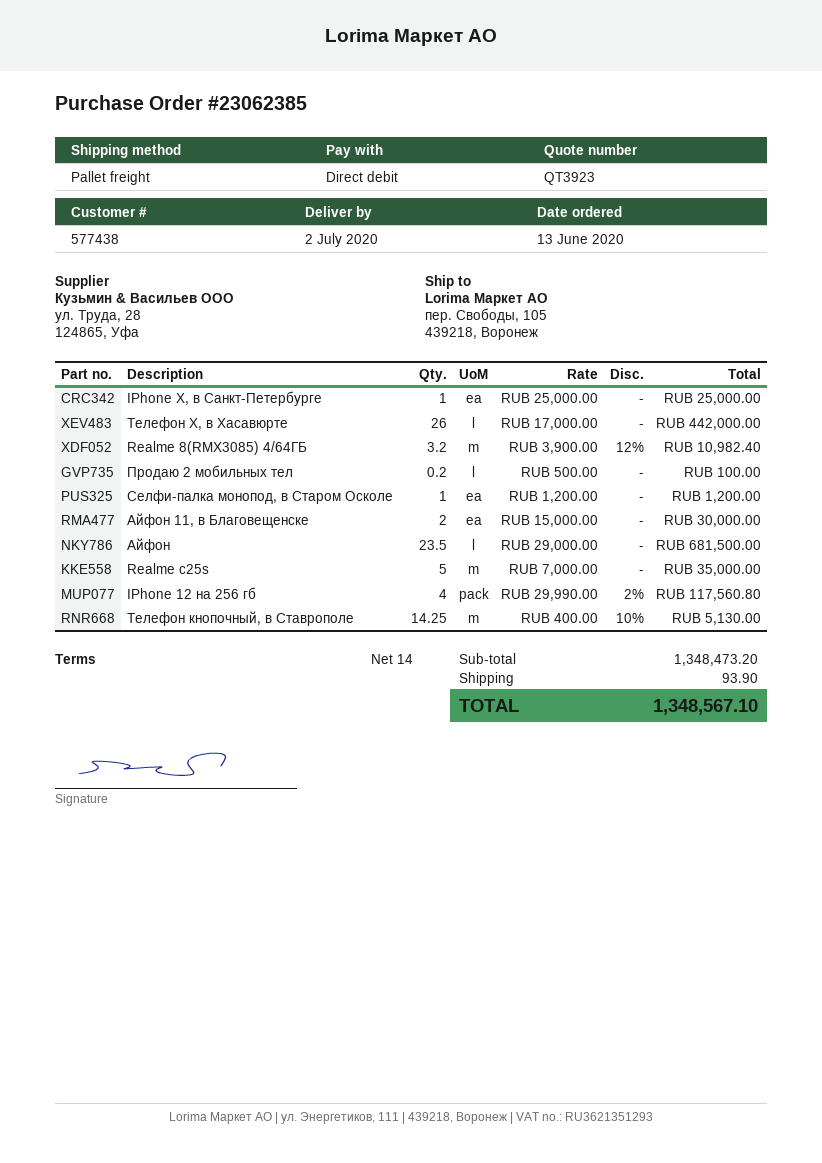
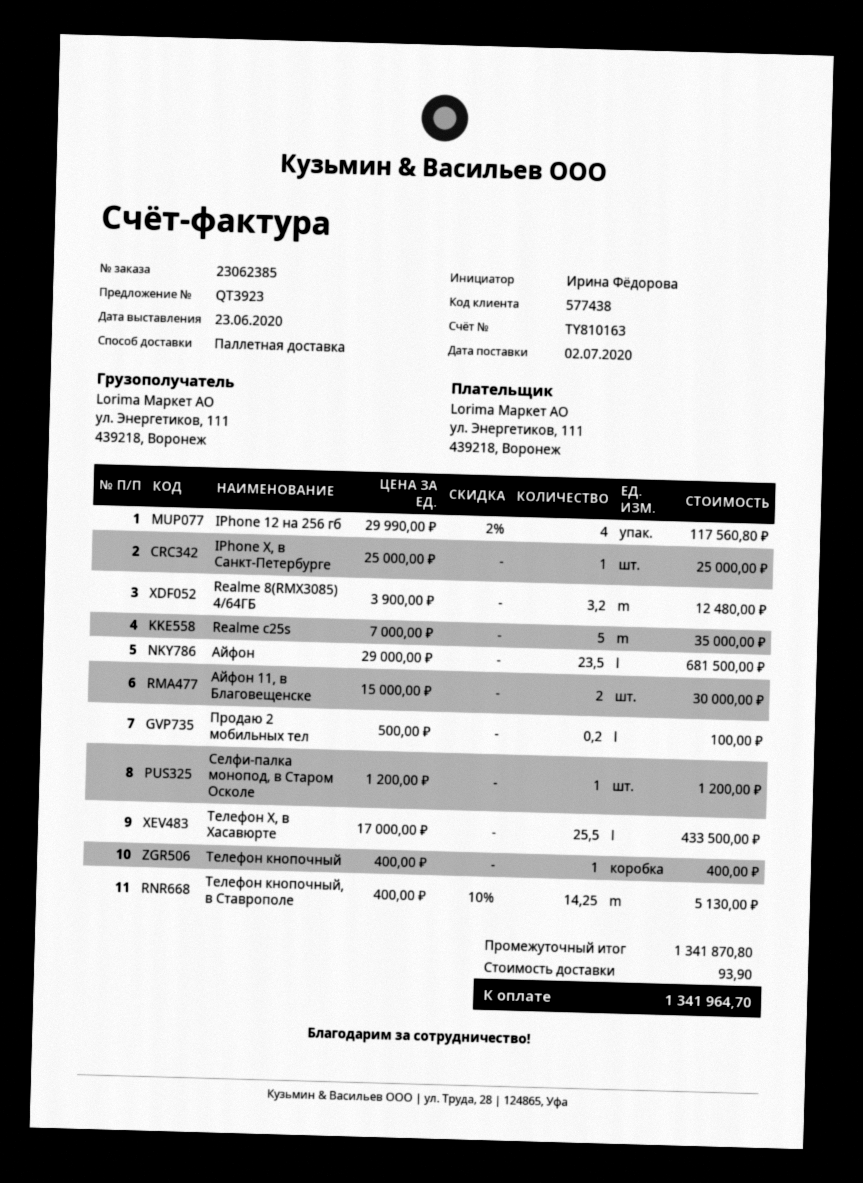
ship to: пер. Свободы, 105, 439218, Воронеж -> ул. Энергетиков, 111, 439218, Воронеж
Телефон X, в Хасавюрте: 26 x 17000.00 = 442000.00 -> 25.5 x 17000.00 = 433500.00
Realme 8(RMX3085) 4/64ГБ: 3.2 x 3900.00 - 12% = 10982.40 -> 3.2 x 3900.00 = 12480.00
Телефон кнопочный: none -> 1 x 400.00 = 400.00
subtotal: 1348473.20 -> 1341870.80
total: 1348567.10 -> 1341964.70

